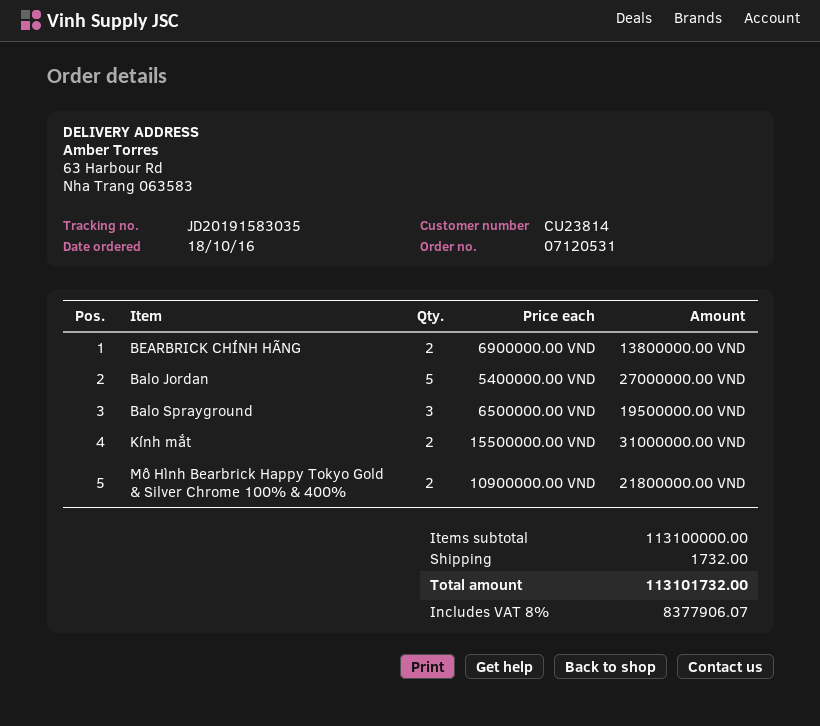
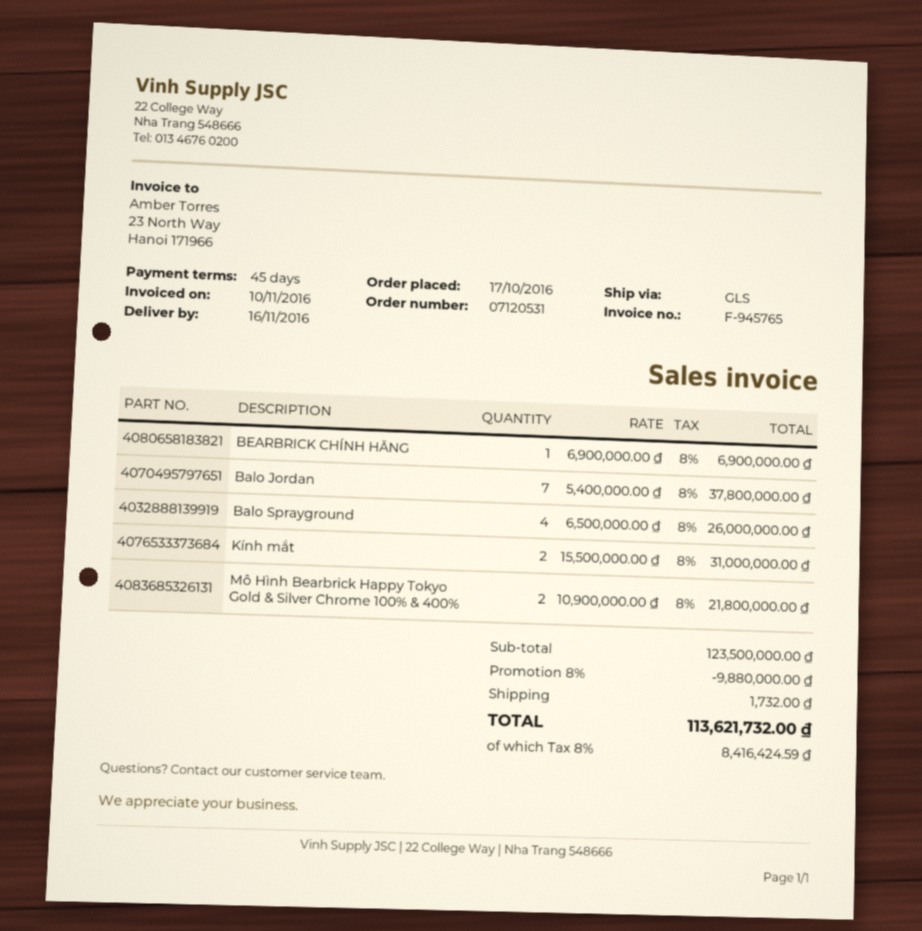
order date: 2016-10-18 -> 2016-10-17
BEARBRICK CHÍNH HÃNG: 2 x 6900000.00 = 13800000.00 -> 1 x 6900000.00 = 6900000.00
Balo Jordan: 5 x 5400000.00 = 27000000.00 -> 7 x 5400000.00 = 37800000.00
Balo Sprayground: 3 x 6500000.00 = 19500000.00 -> 4 x 6500000.00 = 26000000.00
subtotal: 113100000.00 -> 123500000.00
discount: none -> 8% = 9880000.00
tax: 8% = 8377906.07 -> 8% = 8416424.59
total: 113101732.00 -> 113621732.00

